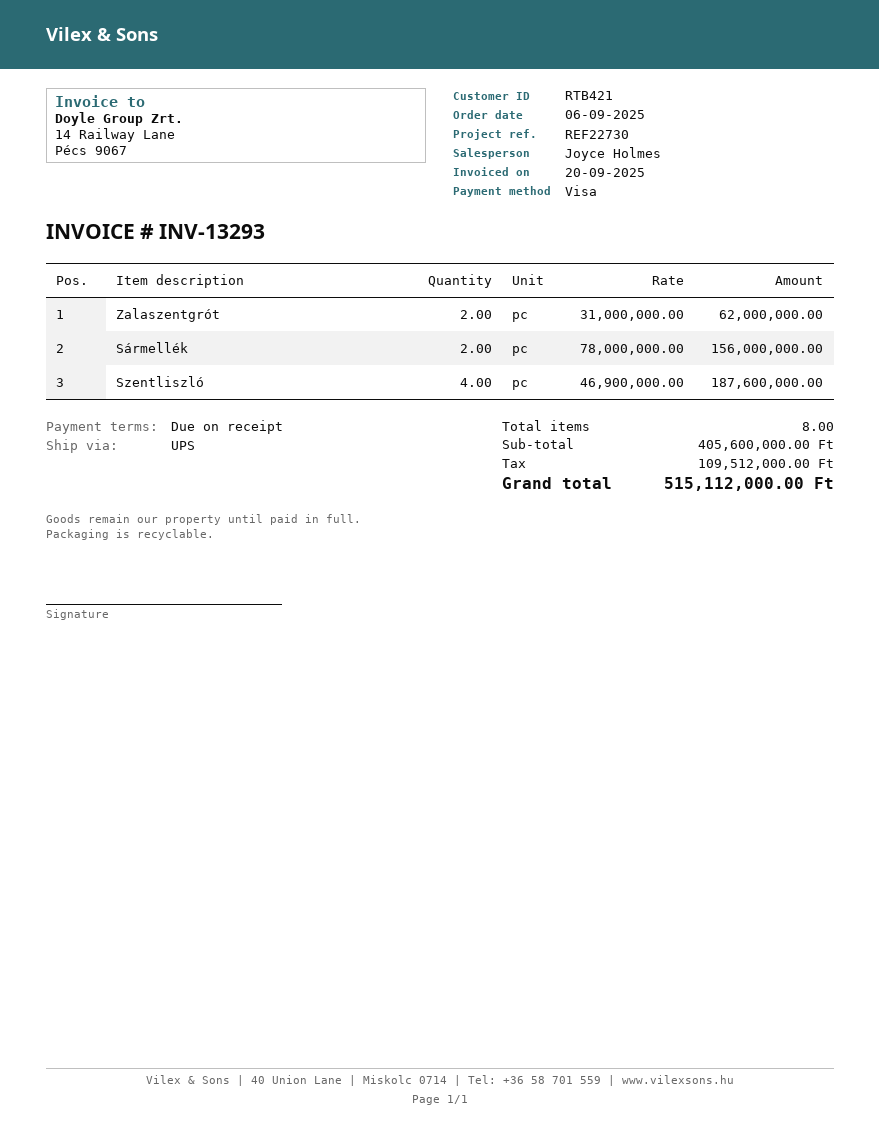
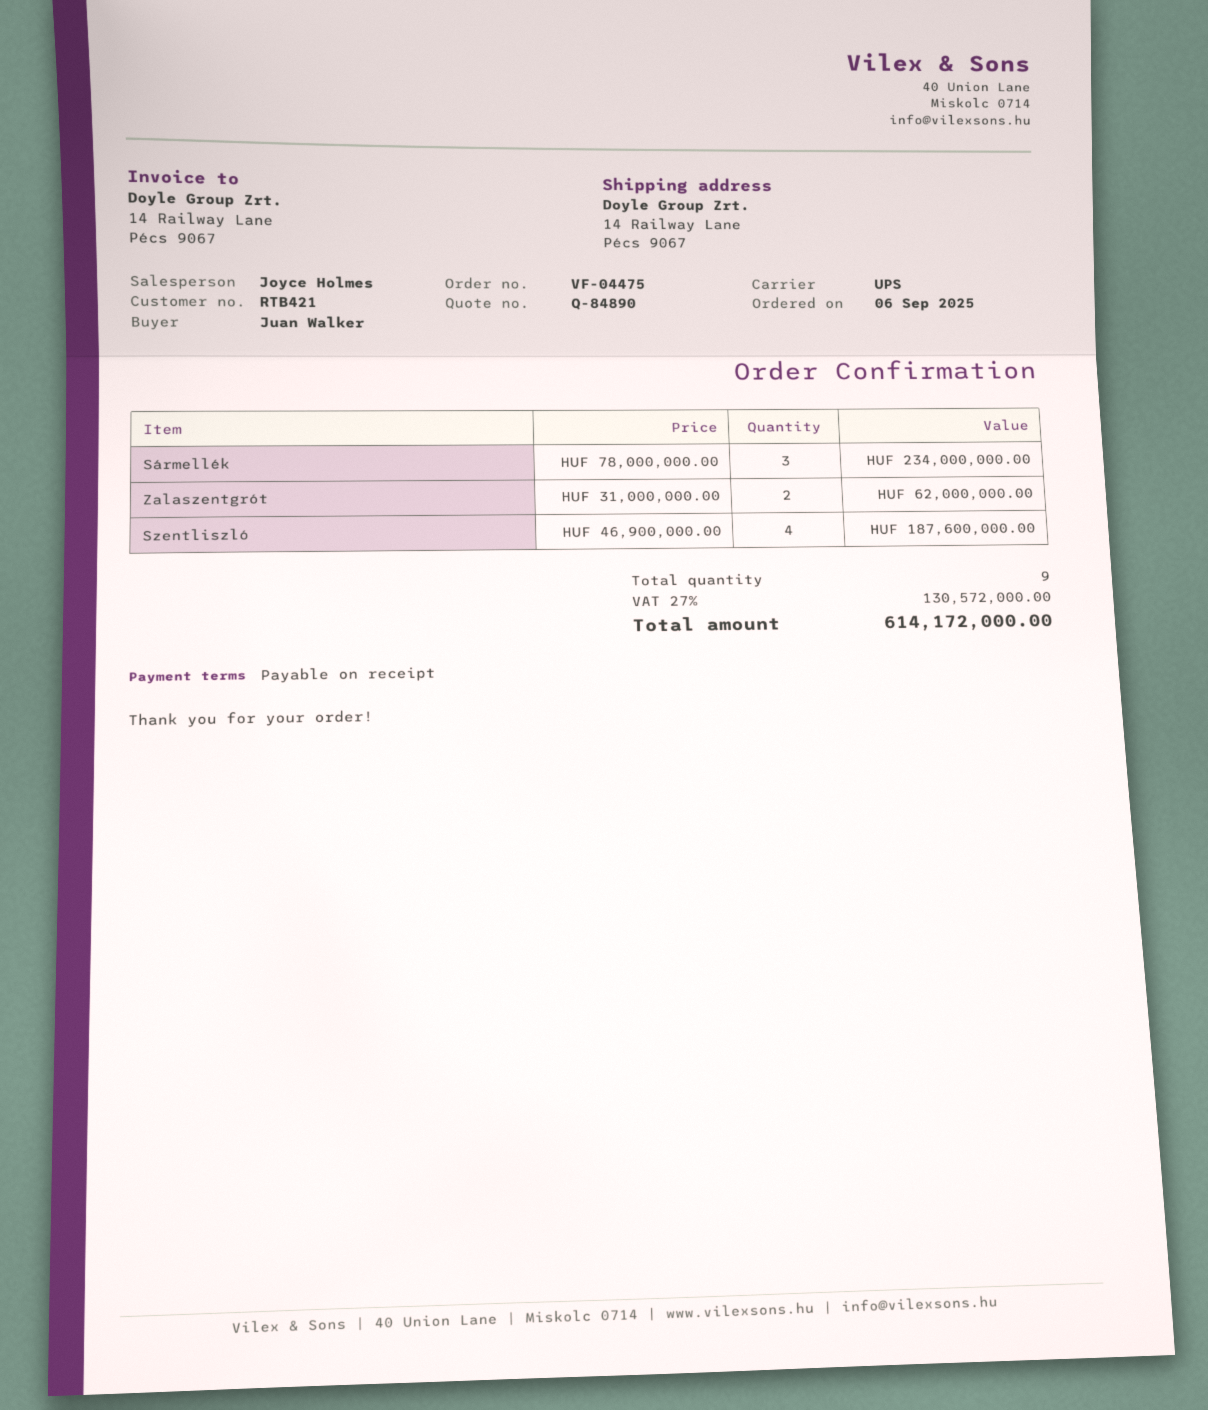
Sármellék: 2 x 78000000.00 = 156000000.00 -> 3 x 78000000.00 = 234000000.00
total quantity: 8 -> 9
tax: 109512000.00 -> 130572000.00
total: 515112000.00 -> 614172000.00

